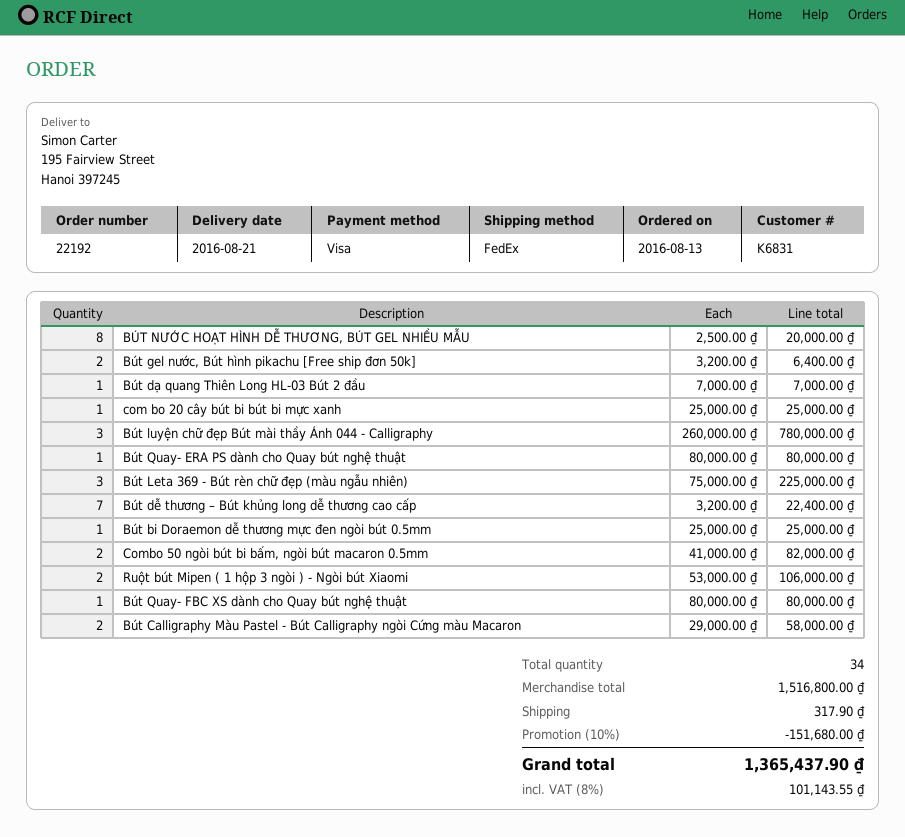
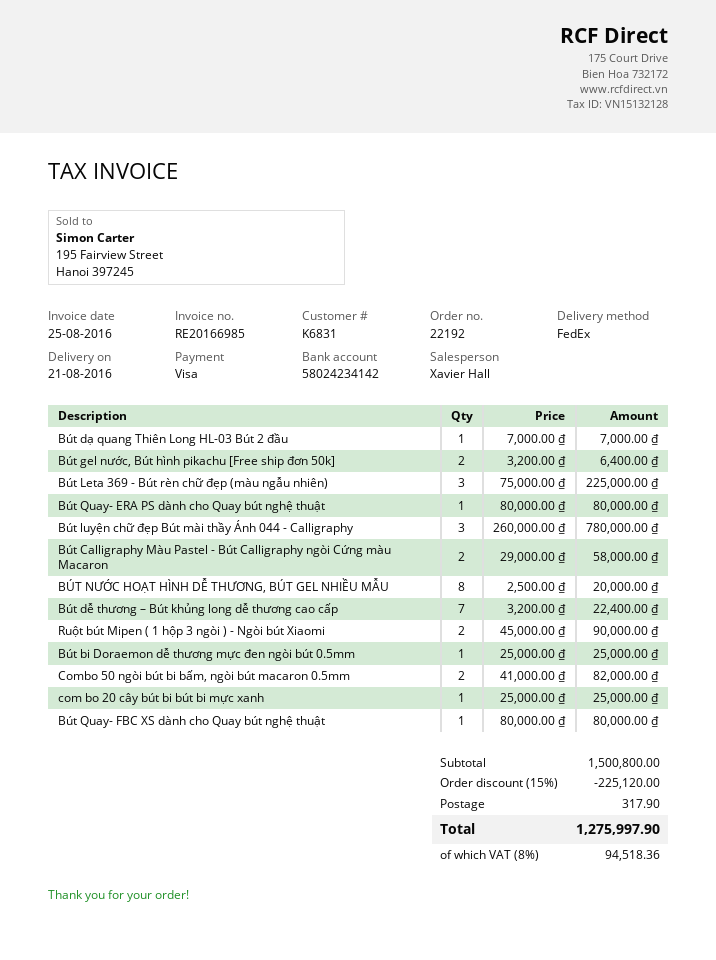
Ruột bút Mipen ( 1 hộp 3 ngòi ) - Ngòi bút Xiaomi: 2 x 53000.00 = 106000.00 -> 2 x 45000.00 = 90000.00
subtotal: 1516800.00 -> 1500800.00
discount: 10% = 151680.00 -> 15% = 225120.00
tax: 8% = 101143.55 -> 8% = 94518.36
total: 1365437.90 -> 1275997.90

